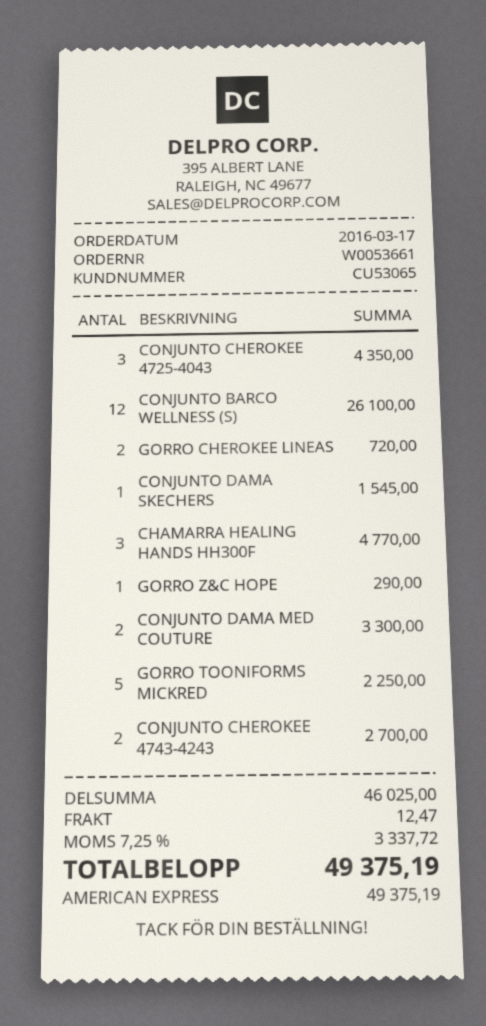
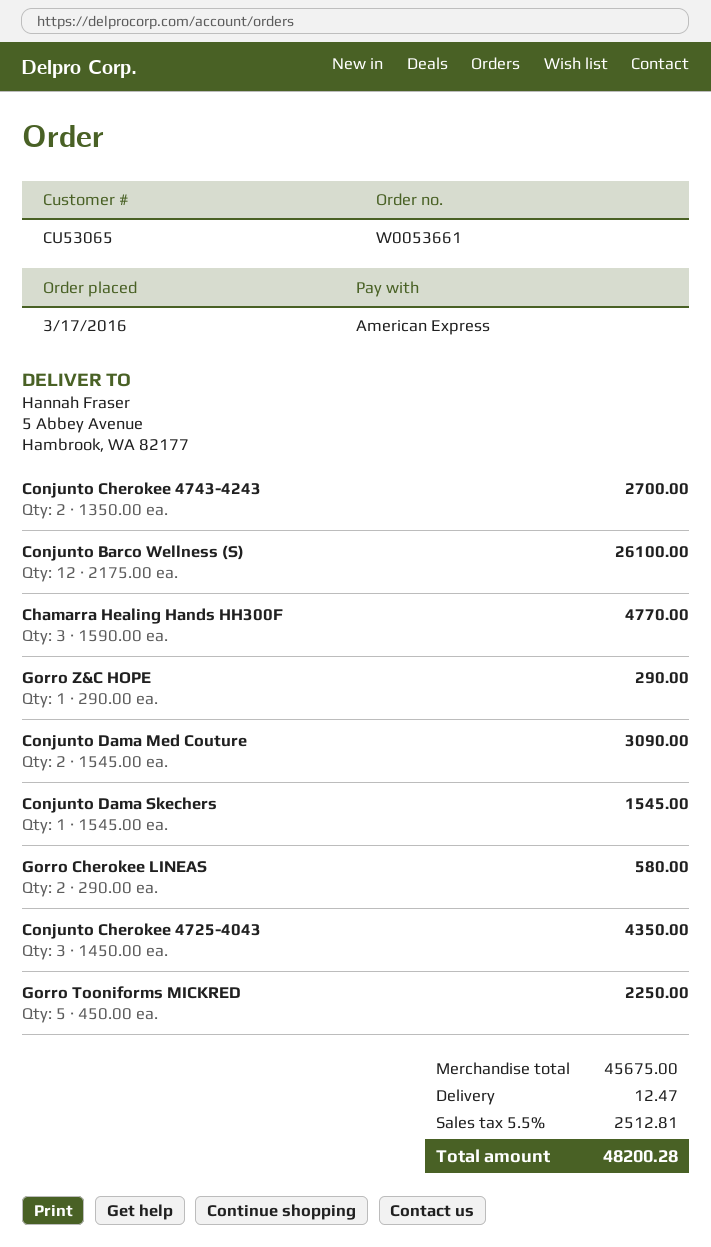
GORRO CHEROKEE LINEAS: 2 for 720.00 -> 2 for 580.00
CONJUNTO DAMA MED COUTURE: 2 for 3300.00 -> 2 for 3090.00
subtotal: 46025.00 -> 45675.00
tax: 7.25% = 3337.72 -> 5.5% = 2512.81
total: 49375.19 -> 48200.28

